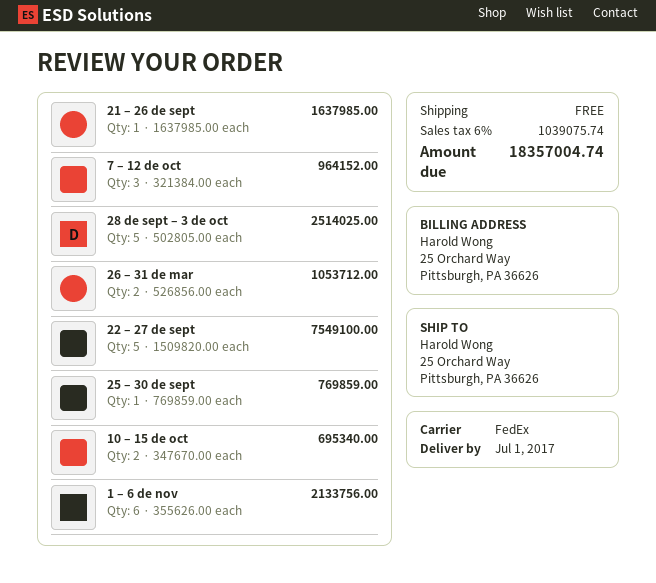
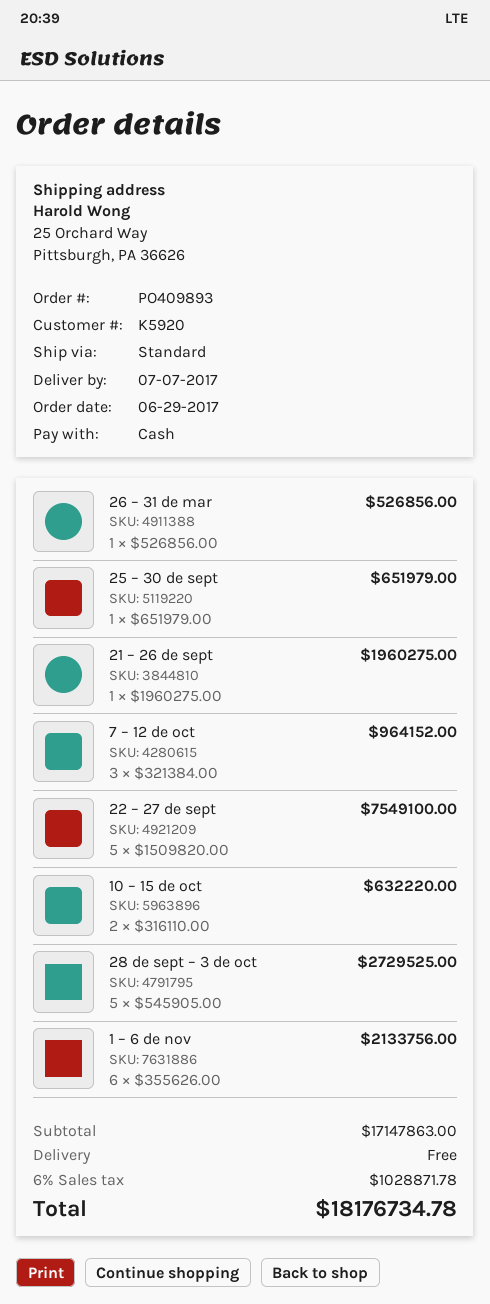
delivery date: 2017-07-01 -> 2017-07-07
shipping method: FedEx -> standard
21 – 26 de sept: 1 x 1637985.00 = 1637985.00 -> 1 x 1960275.00 = 1960275.00
28 de sept – 3 de oct: 5 x 502805.00 = 2514025.00 -> 5 x 545905.00 = 2729525.00
26 – 31 de mar: 2 x 526856.00 = 1053712.00 -> 1 x 526856.00 = 526856.00
25 – 30 de sept: 1 x 769859.00 = 769859.00 -> 1 x 651979.00 = 651979.00
10 – 15 de oct: 2 x 347670.00 = 695340.00 -> 2 x 316110.00 = 632220.00
tax: 6% = 1039075.74 -> 6% = 1028871.78
total: 18357004.74 -> 18176734.78

